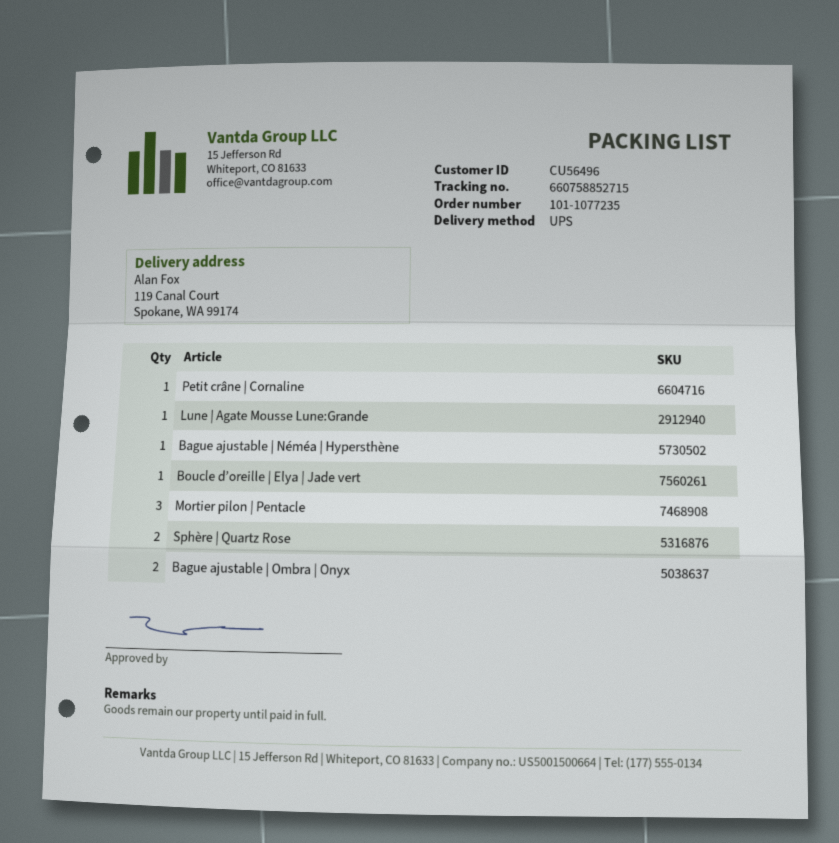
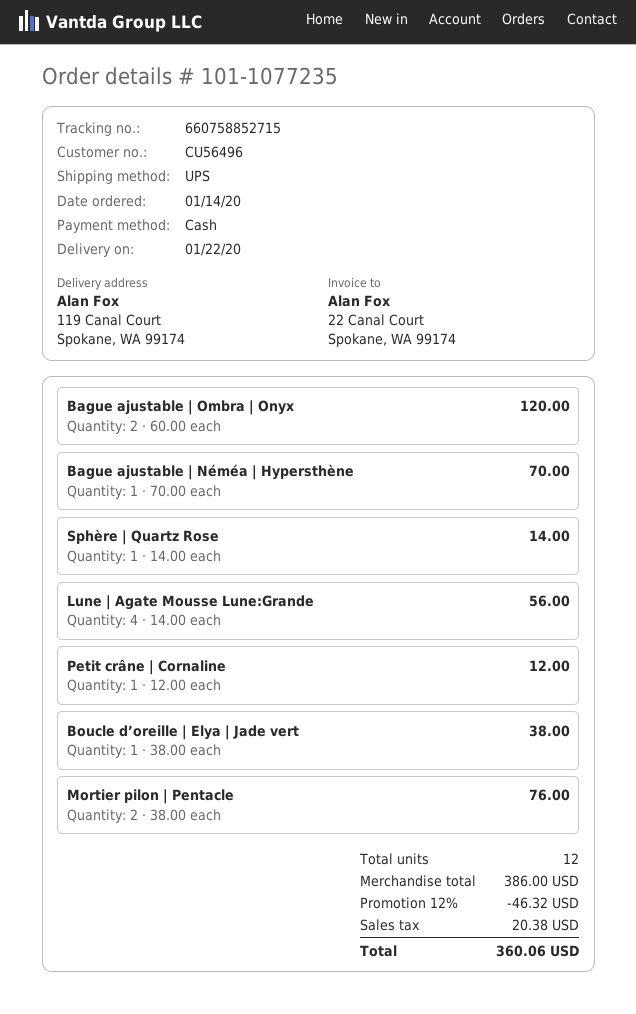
Lune | Agate Mousse Lune:Grande: 1 -> 4
Mortier pilon | Pentacle: 3 -> 2
Sphère | Quartz Rose: 2 -> 1

